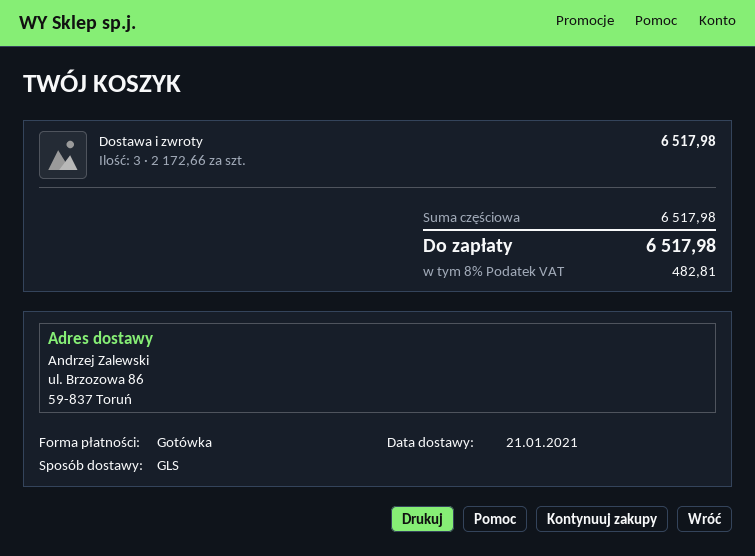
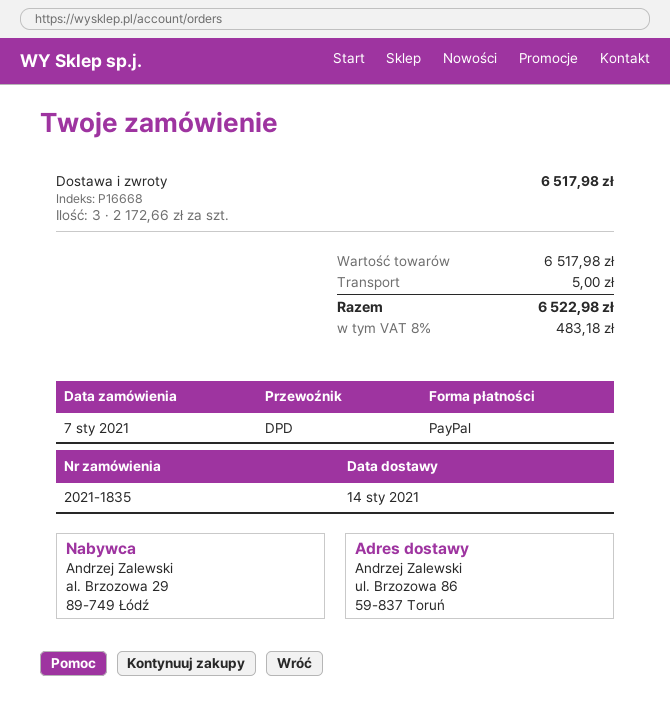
delivery date: 2021-01-21 -> 2021-01-14
payment method: cash -> PayPal
shipping method: GLS -> DPD
shipping: none -> 5.00
tax: 8% = 482.81 -> 8% = 483.18
total: 6517.98 -> 6522.98

